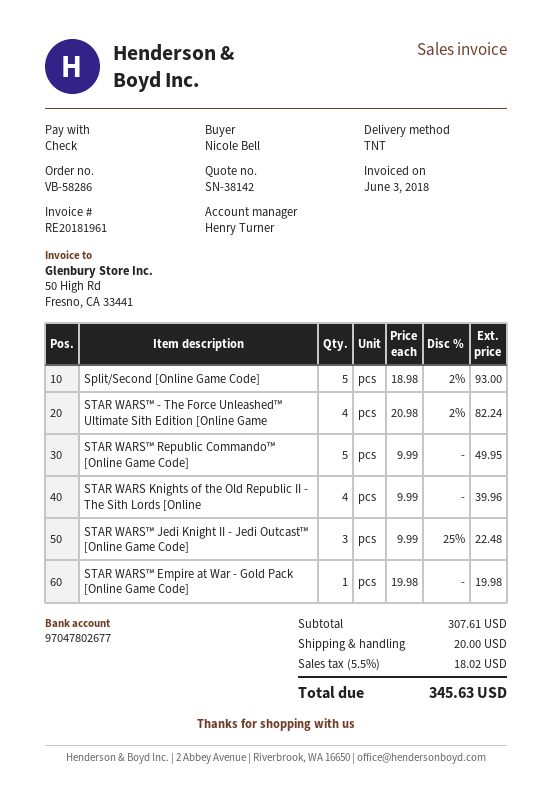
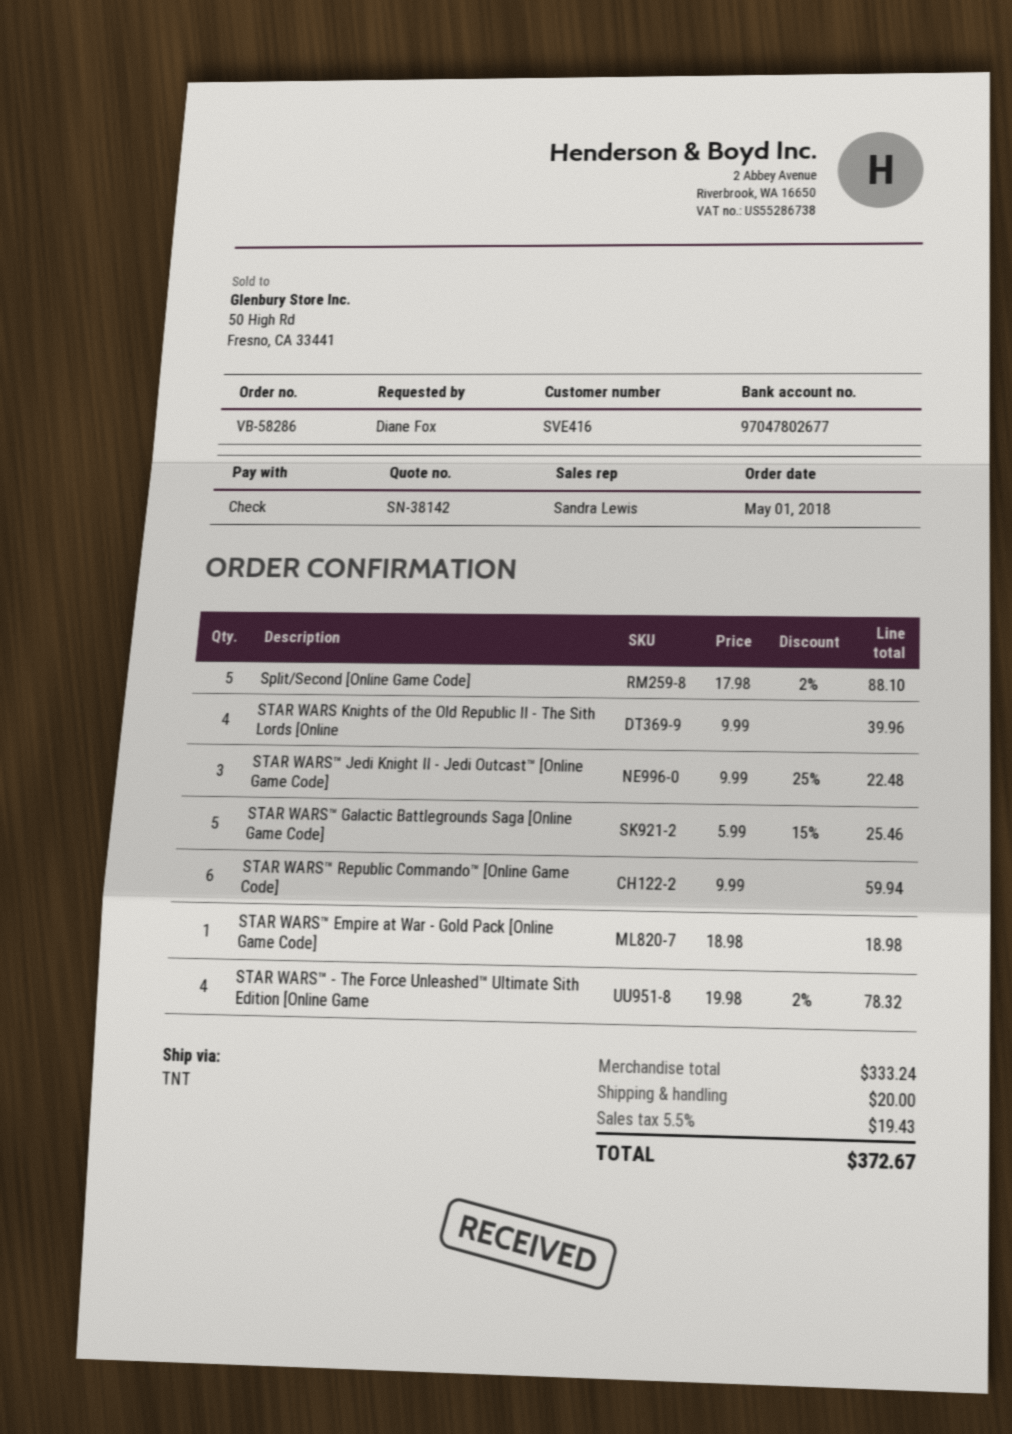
ordered by: Nicole Bell -> Diane Fox
sales rep: Henry Turner -> Sandra Lewis
Split/Second [Online Game Code]: 5 x 18.98 - 2% = 93.00 -> 5 x 17.98 - 2% = 88.10
STAR WARS™ - The Force Unleashed™ Ultimate Sith Edition [Online Game: 4 x 20.98 - 2% = 82.24 -> 4 x 19.98 - 2% = 78.32
STAR WARS™ Republic Commando™ [Online Game Code]: 5 x 9.99 = 49.95 -> 6 x 9.99 = 59.94
STAR WARS™ Empire at War - Gold Pack [Online Game Code]: 1 x 19.98 = 19.98 -> 1 x 18.98 = 18.98
STAR WARS™ Galactic Battlegrounds Saga [Online Game Code]: none -> 5 x 5.99 - 15% = 25.46
subtotal: 307.61 -> 333.24
tax: 5.5% = 18.02 -> 5.5% = 19.43
total: 345.63 -> 372.67

